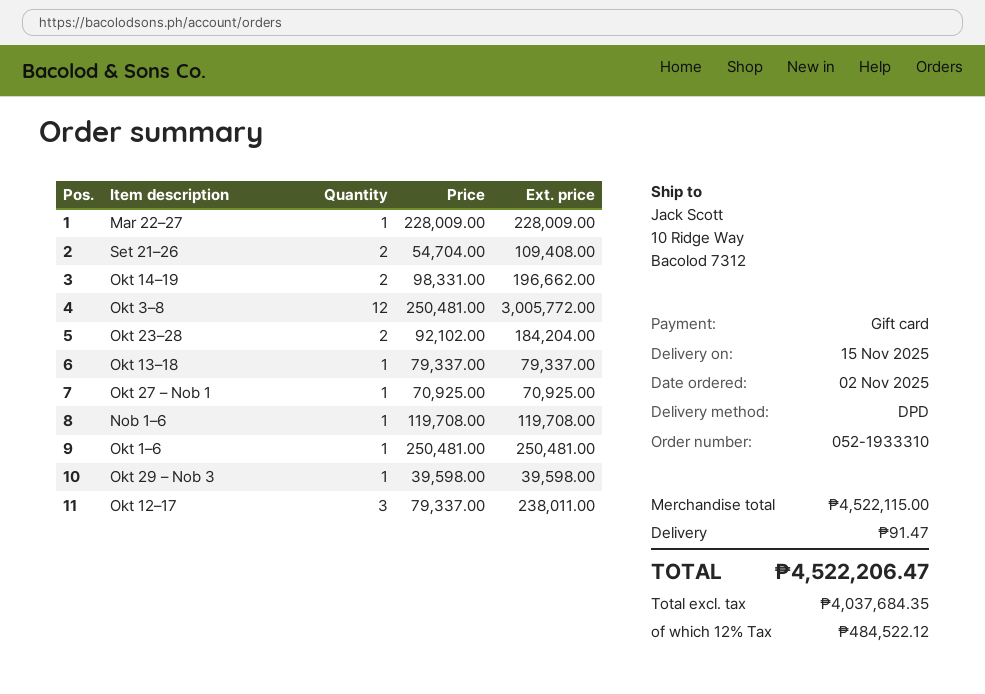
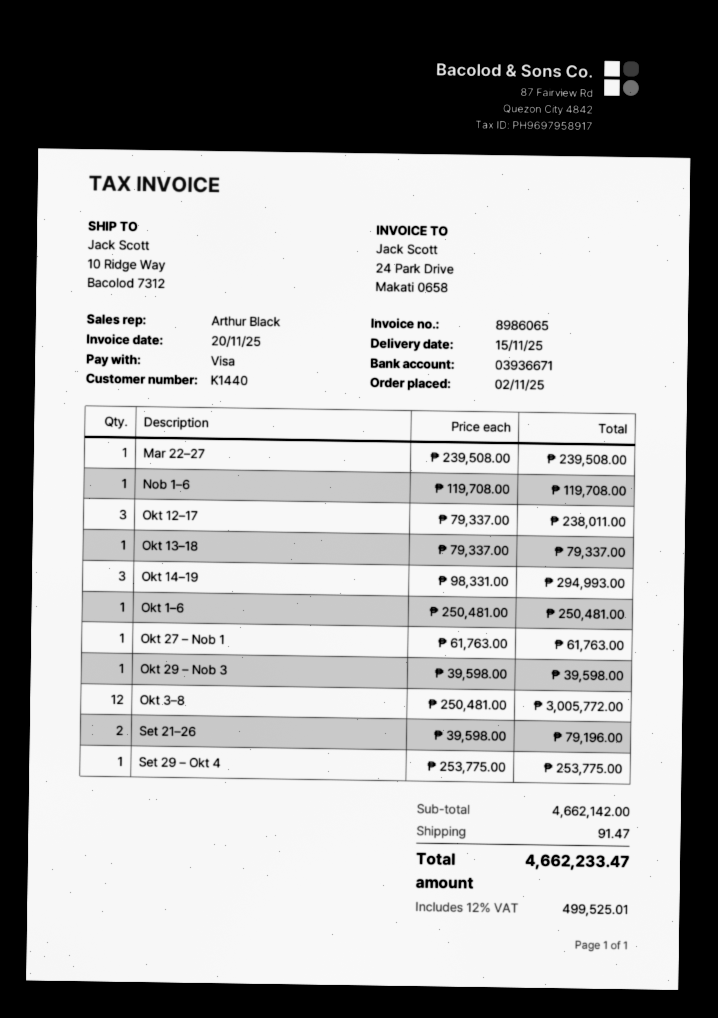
payment method: gift card -> Visa
Mar 22–27: 1 x 228009.00 = 228009.00 -> 1 x 239508.00 = 239508.00
Set 21–26: 2 x 54704.00 = 109408.00 -> 2 x 39598.00 = 79196.00
Okt 14–19: 2 x 98331.00 = 196662.00 -> 3 x 98331.00 = 294993.00
Okt 23–28: 2 x 92102.00 = 184204.00 -> none
Okt 27 – Nob 1: 1 x 70925.00 = 70925.00 -> 1 x 61763.00 = 61763.00
Set 29 – Okt 4: none -> 1 x 253775.00 = 253775.00
subtotal: 4522115.00 -> 4662142.00
tax: 12% = 484522.12 -> 12% = 499525.01
total: 4522206.47 -> 4662233.47

